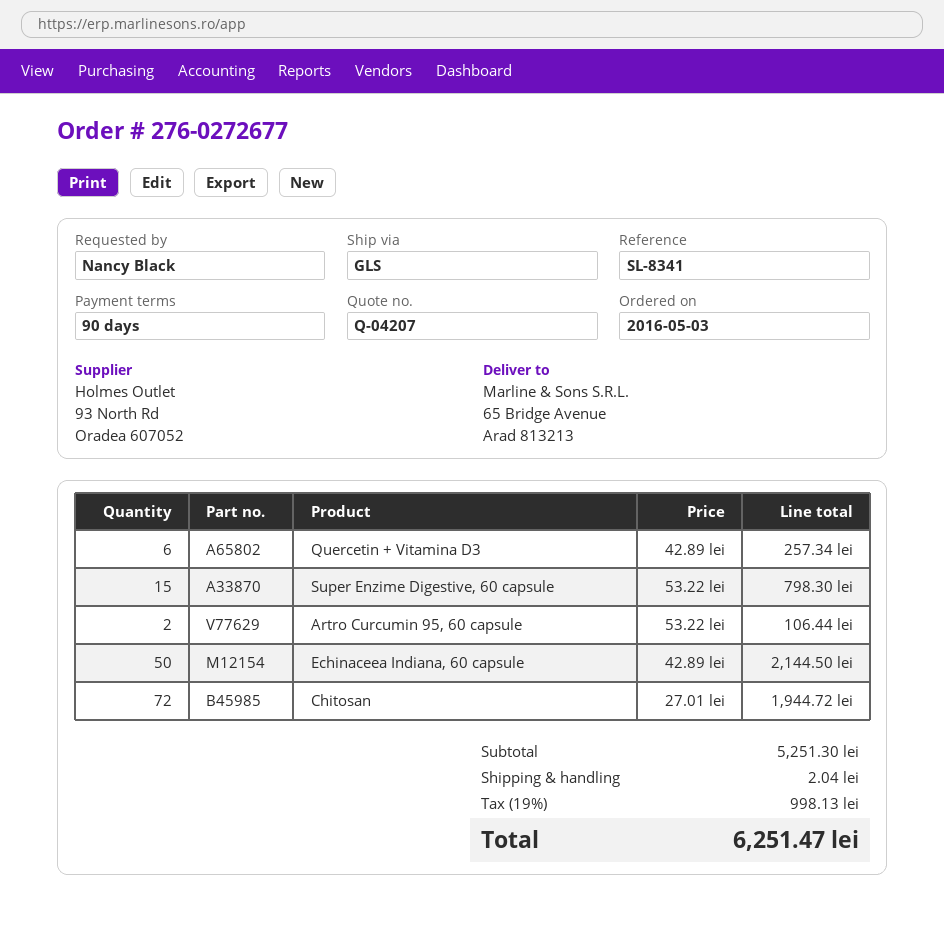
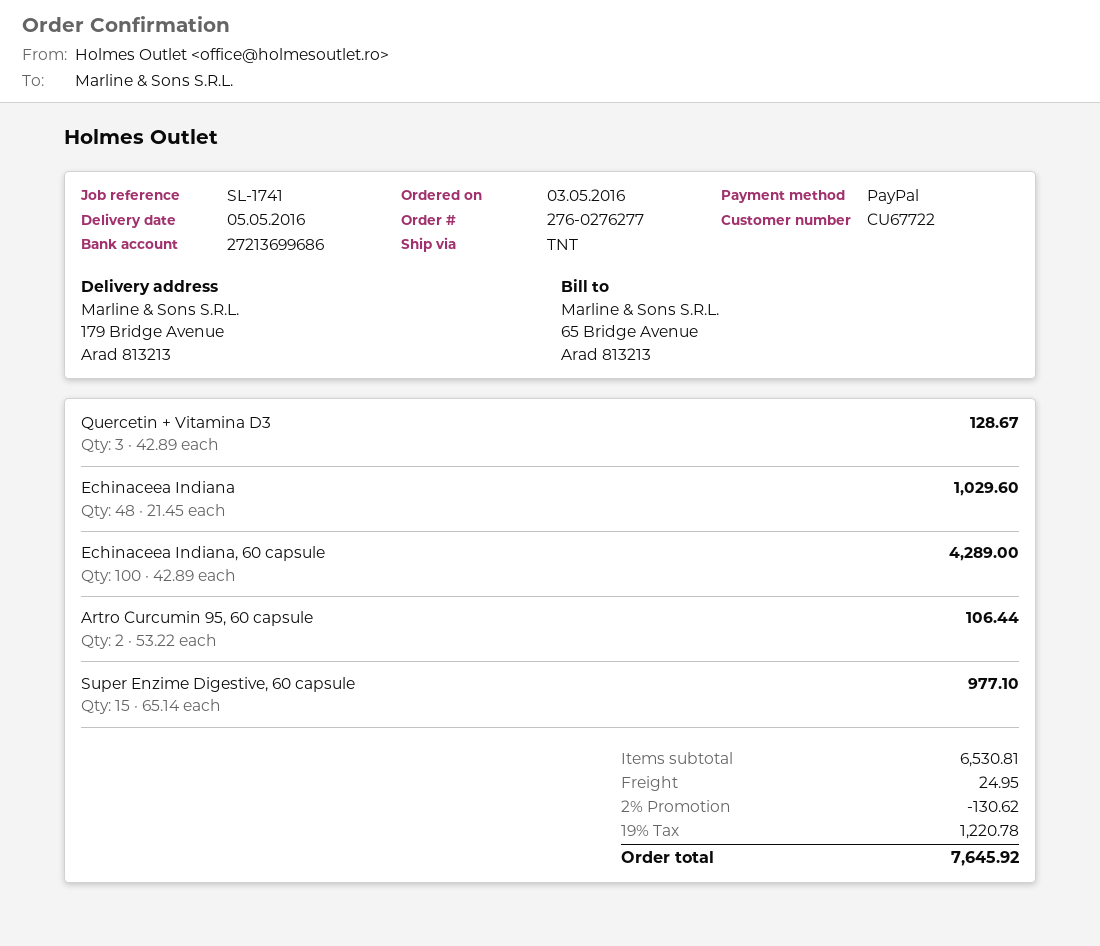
order number: 276-0272677 -> 276-0276277
reference: SL-8341 -> SL-1741
shipping method: GLS -> TNT
ship to: 65 Bridge Avenue, Arad 813213 -> 179 Bridge Avenue, Arad 813213
Quercetin + Vitamina D3: 6 x 42.89 = 257.34 -> 3 x 42.89 = 128.67
Super Enzime Digestive, 60 capsule: 15 x 53.22 = 798.30 -> 15 x 65.14 = 977.10
Echinaceea Indiana, 60 capsule: 50 x 42.89 = 2144.50 -> 100 x 42.89 = 4289.00
Chitosan: 72 x 27.01 = 1944.72 -> none
Echinaceea Indiana: none -> 48 x 21.45 = 1029.60
subtotal: 5251.30 -> 6530.81
discount: none -> 2% = 130.62
shipping: 2.04 -> 24.95
tax: 19% = 998.13 -> 19% = 1220.78
total: 6251.47 -> 7645.92

